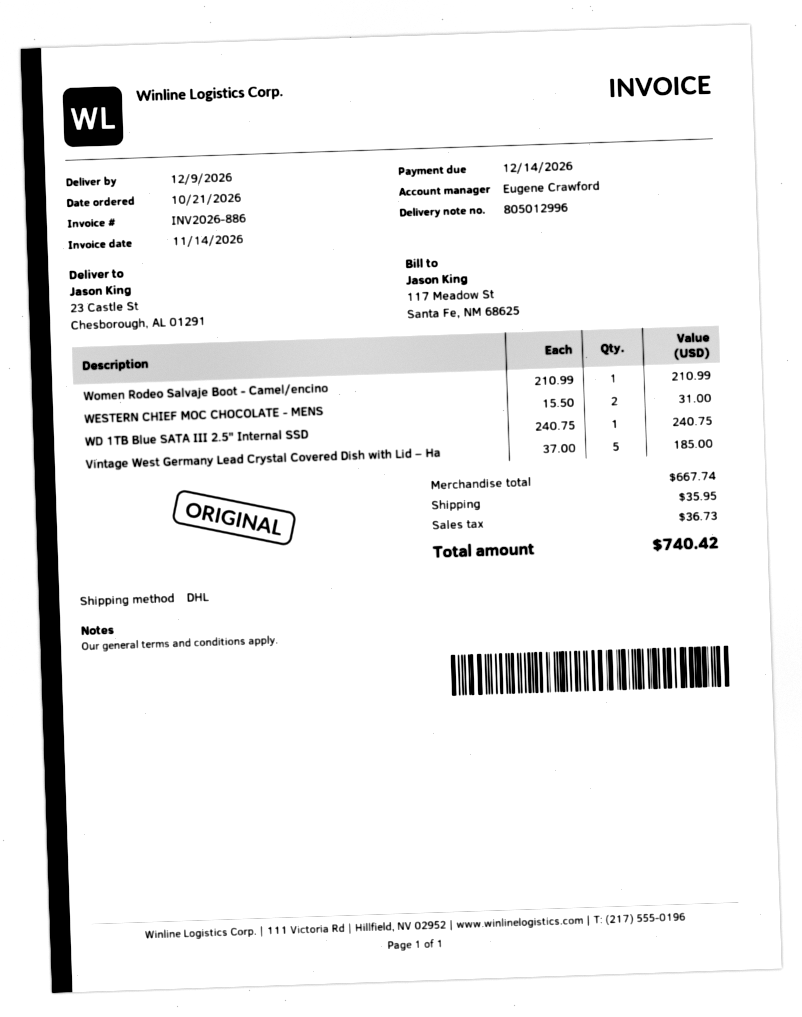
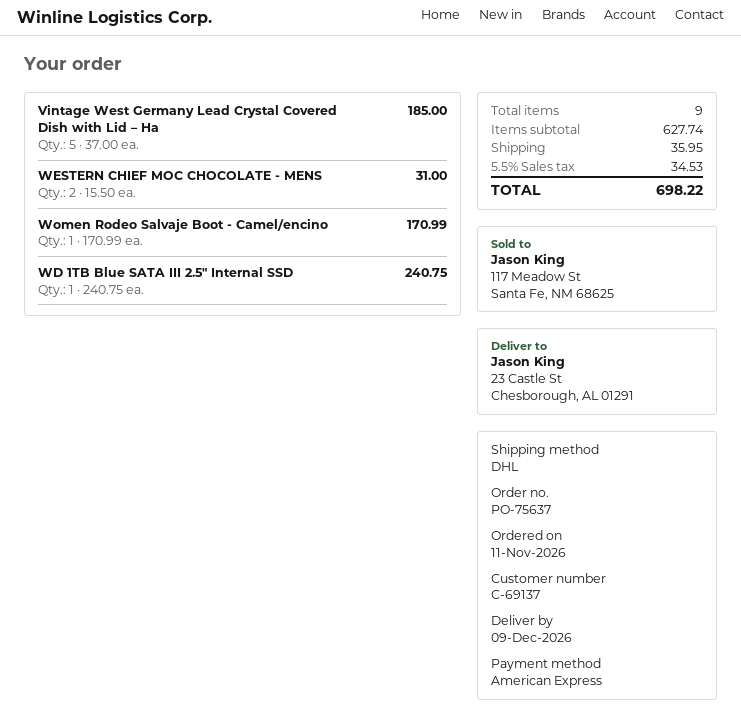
order date: 2026-10-21 -> 2026-11-11
Women Rodeo Salvaje Boot - Camel/encino: 1 x 210.99 = 210.99 -> 1 x 170.99 = 170.99
subtotal: 667.74 -> 627.74
tax: 36.73 -> 34.53
total: 740.42 -> 698.22

